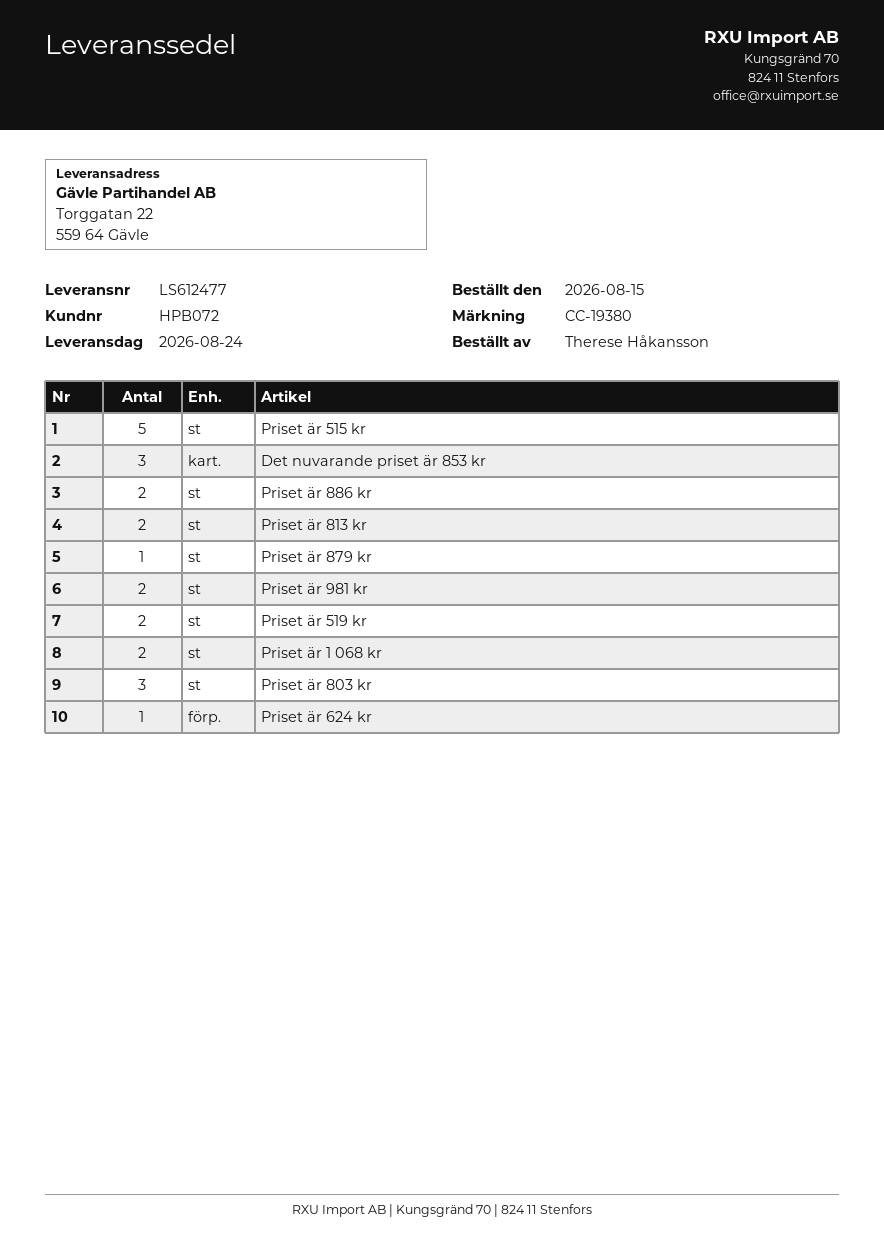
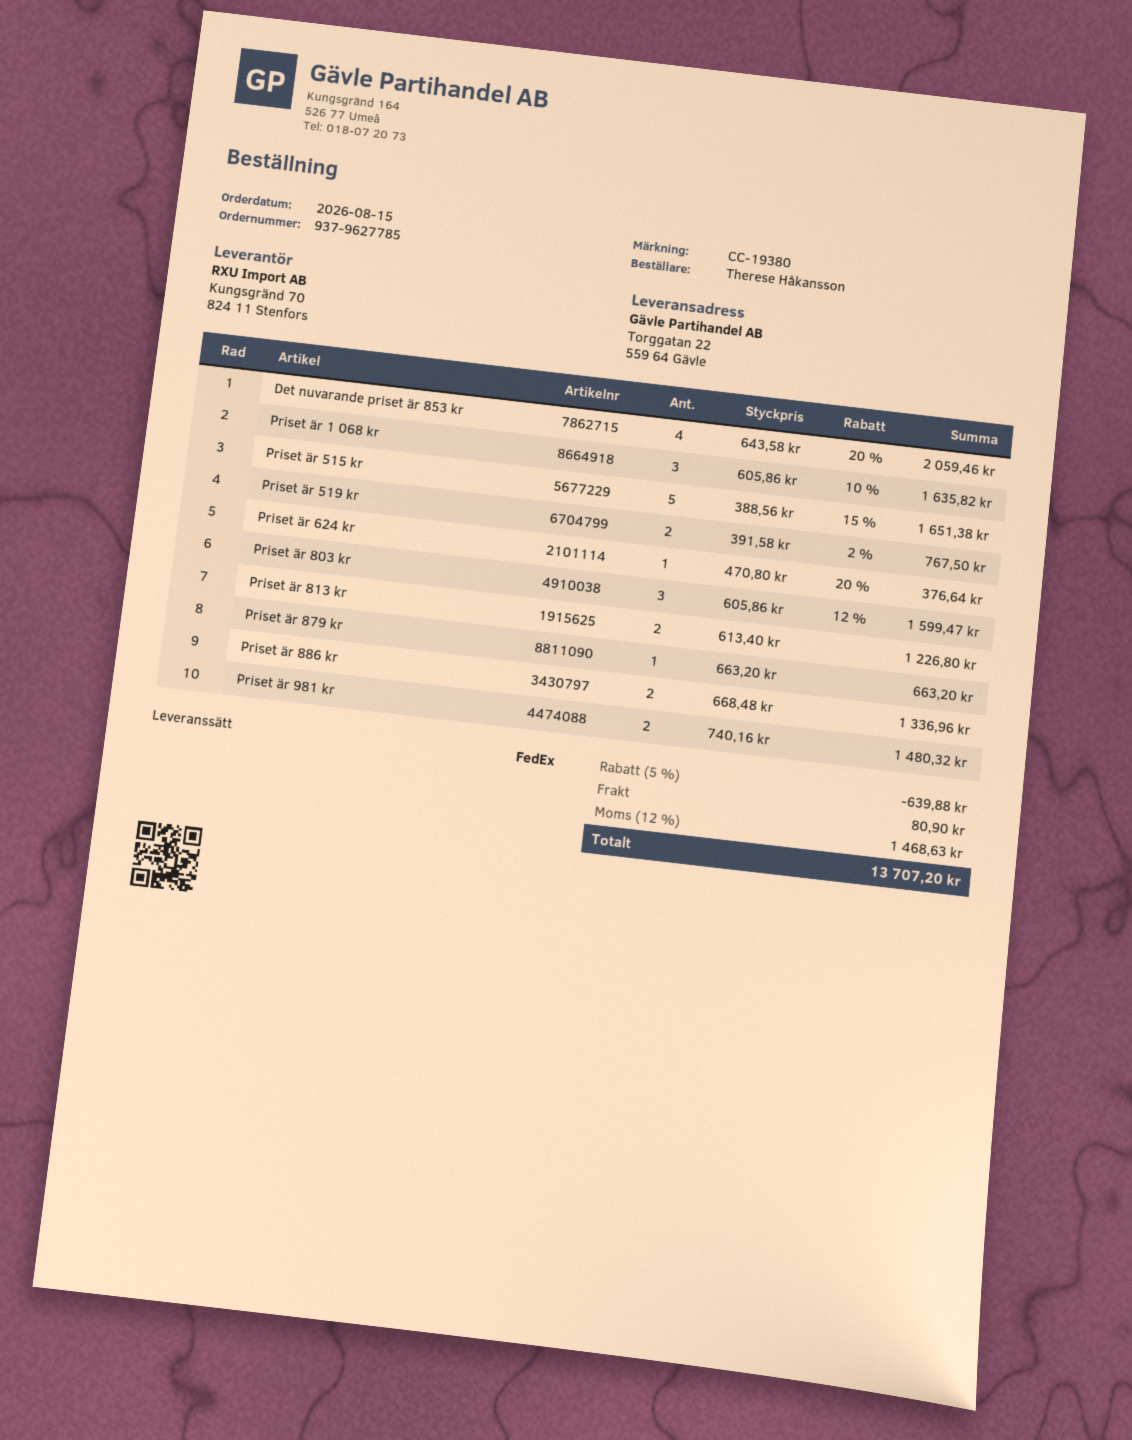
Det nuvarande priset är 853 kr: 3 -> 4
Priset är 1 068 kr: 2 -> 3

